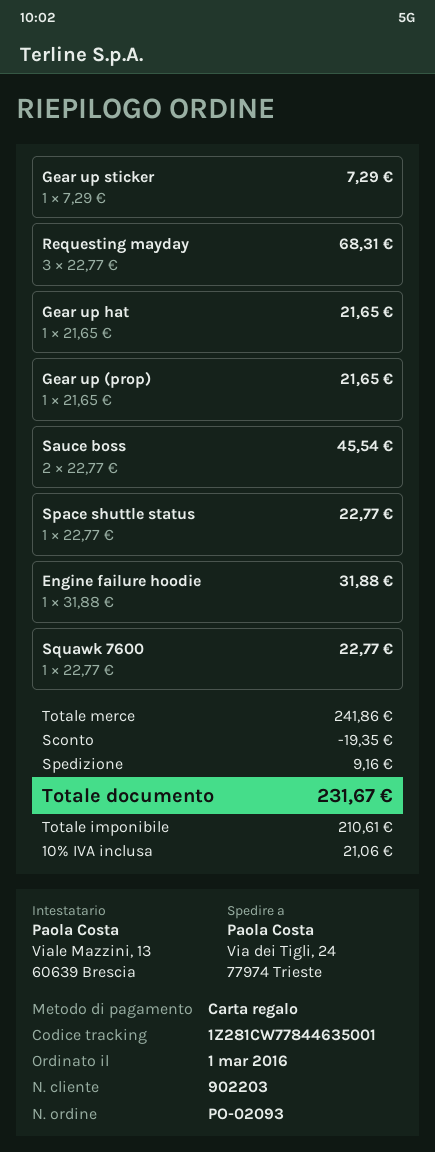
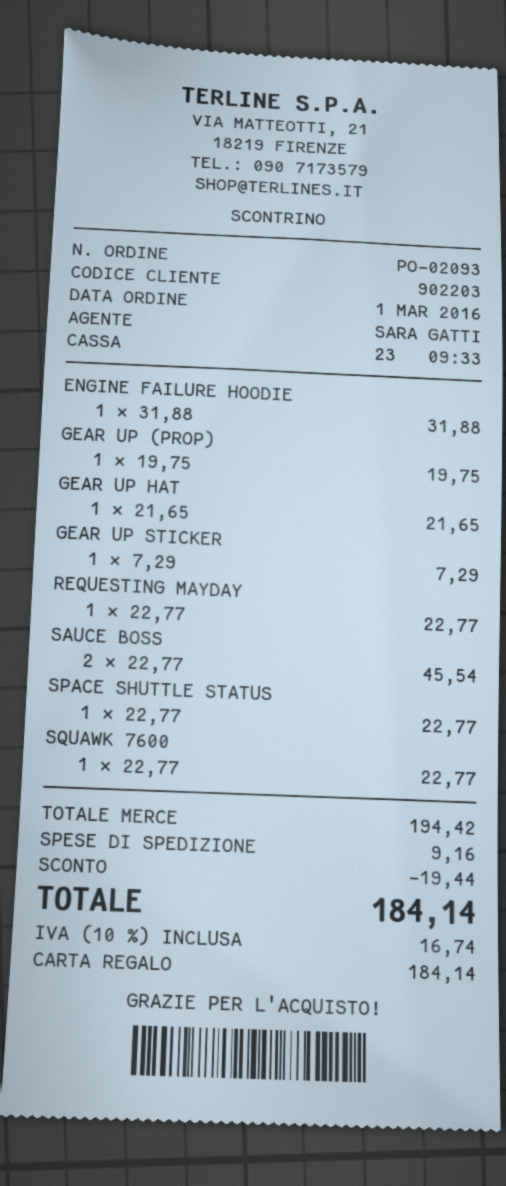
Requesting mayday: 3 x 22.77 = 68.31 -> 1 x 22.77 = 22.77
Gear up (prop): 1 x 21.65 = 21.65 -> 1 x 19.75 = 19.75
subtotal: 241.86 -> 194.42
discount: 19.35 -> 19.44
tax: 10% = 21.06 -> 10% = 16.74
total: 231.67 -> 184.14

